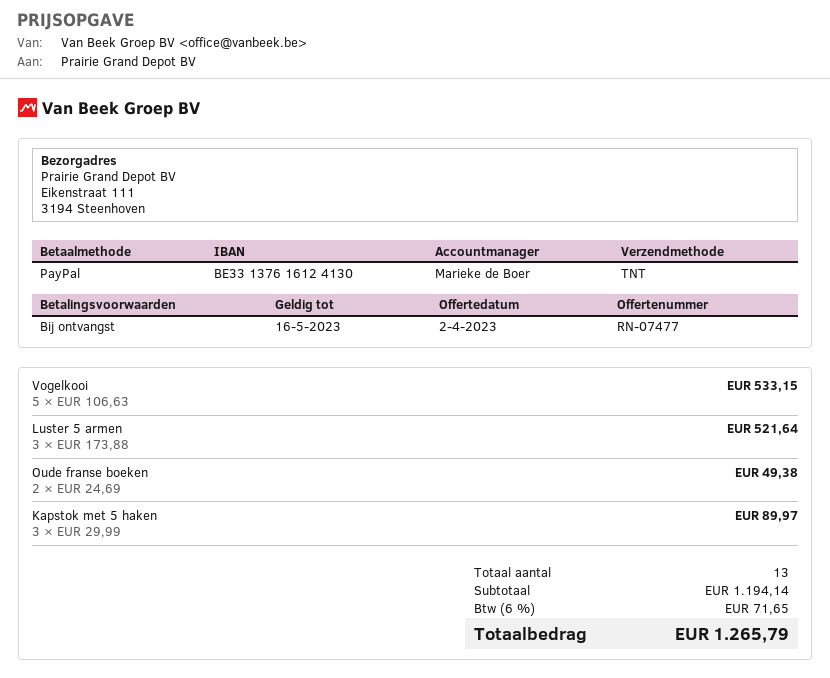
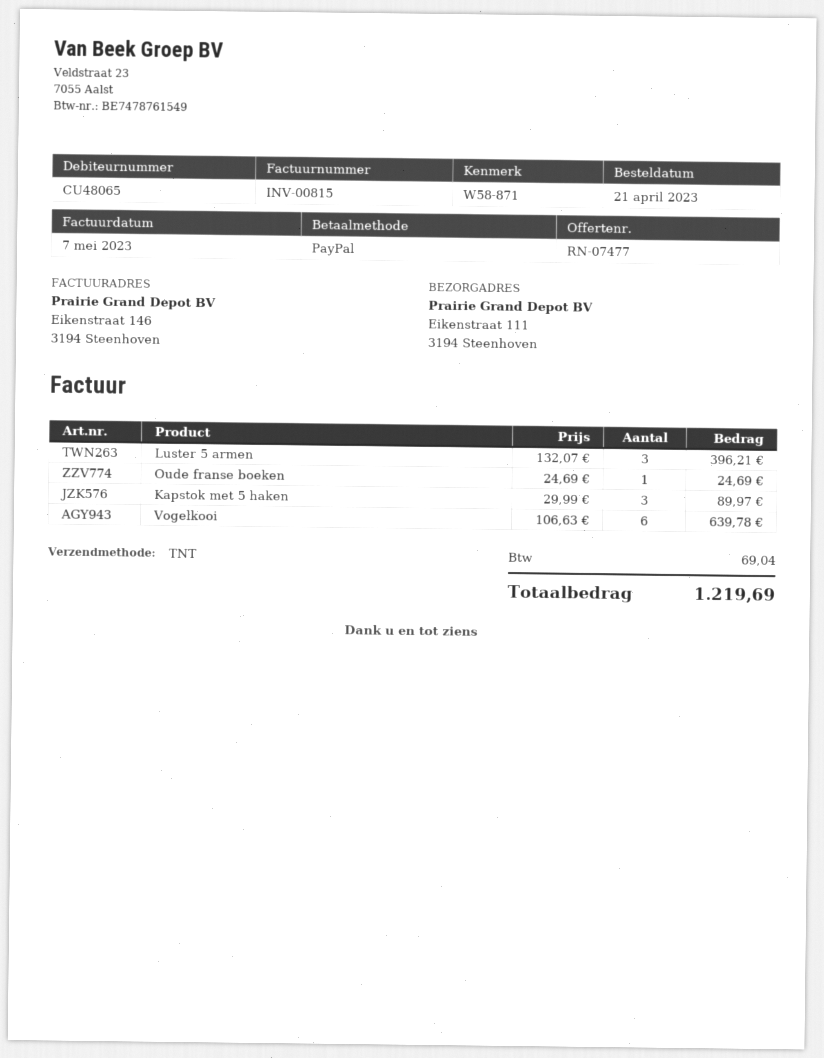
Vogelkooi: 5 x 106.63 = 533.15 -> 6 x 106.63 = 639.78
Luster 5 armen: 3 x 173.88 = 521.64 -> 3 x 132.07 = 396.21
Oude franse boeken: 2 x 24.69 = 49.38 -> 1 x 24.69 = 24.69
tax: 71.65 -> 69.04
total: 1265.79 -> 1219.69

